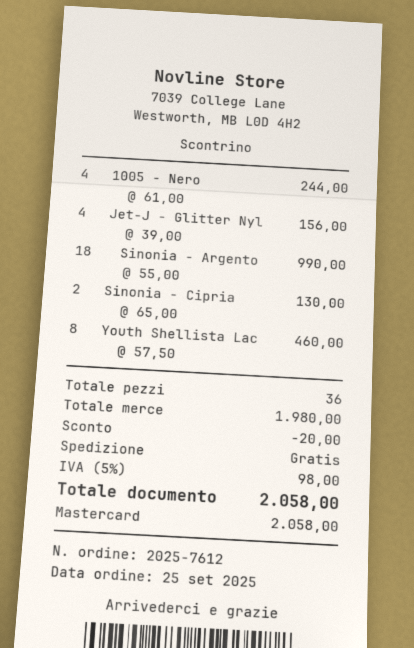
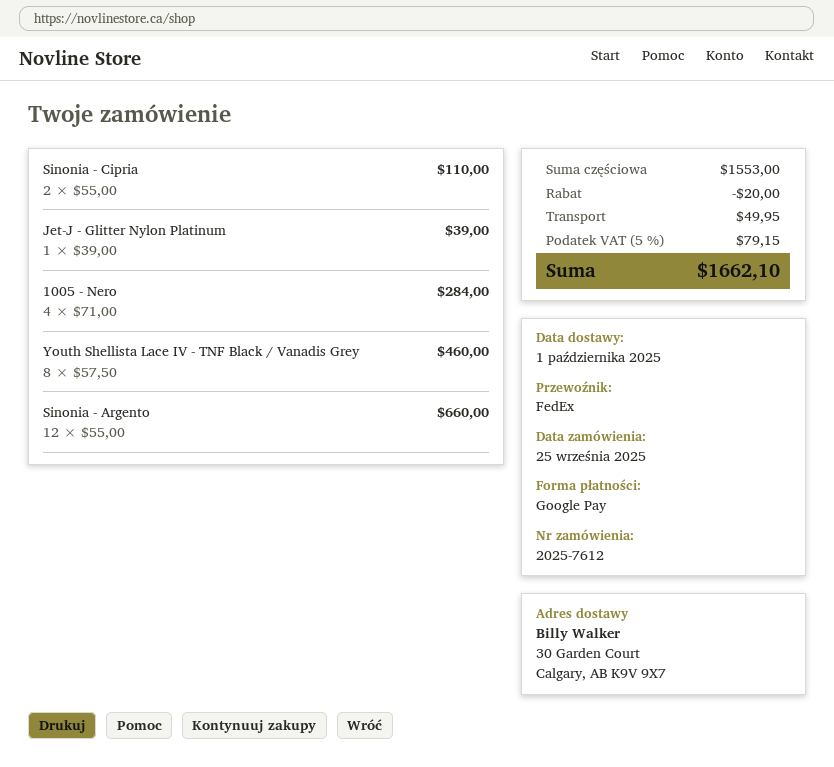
payment method: Mastercard -> Google Pay
1005 - Nero: 4 x 61.00 = 244.00 -> 4 x 71.00 = 284.00
Jet-J - Glitter Nyl: 4 x 39.00 = 156.00 -> 1 x 39.00 = 39.00
Sinonia - Argento: 18 x 55.00 = 990.00 -> 12 x 55.00 = 660.00
Sinonia - Cipria: 2 x 65.00 = 130.00 -> 2 x 55.00 = 110.00
subtotal: 1980.00 -> 1553.00
shipping: 0.00 -> 49.95
tax: 5% = 98.00 -> 5% = 79.15
total: 2058.00 -> 1662.10

